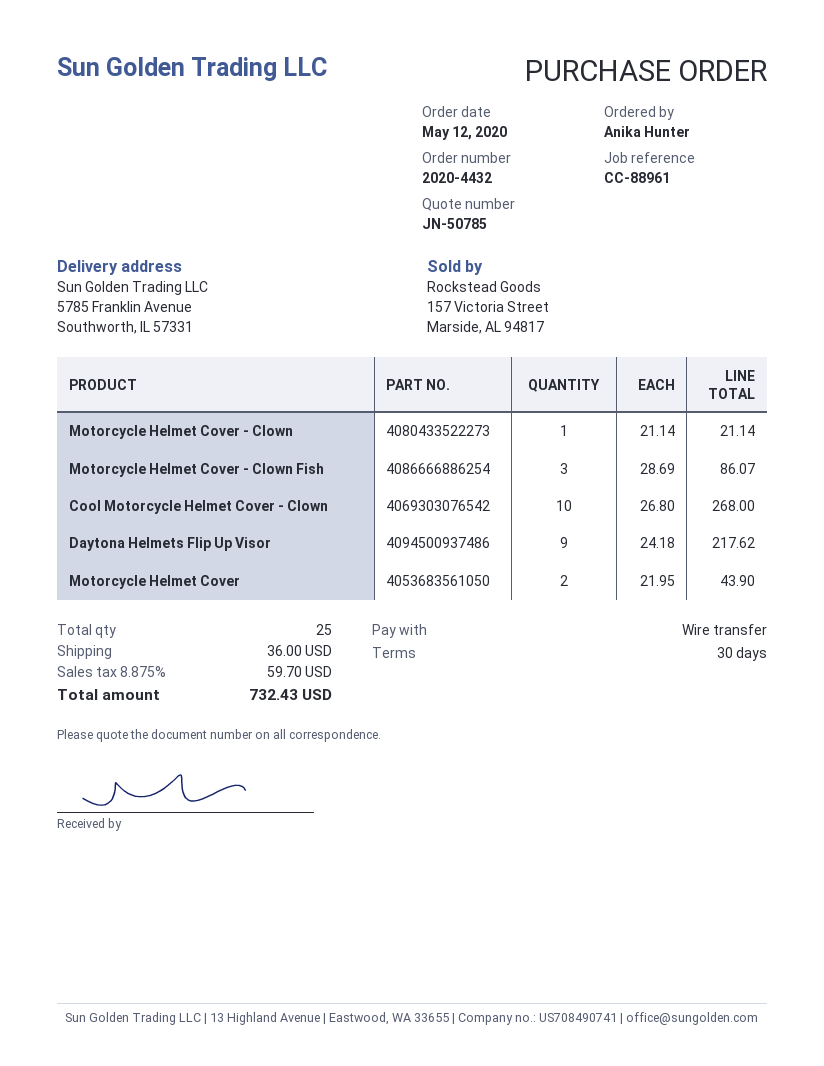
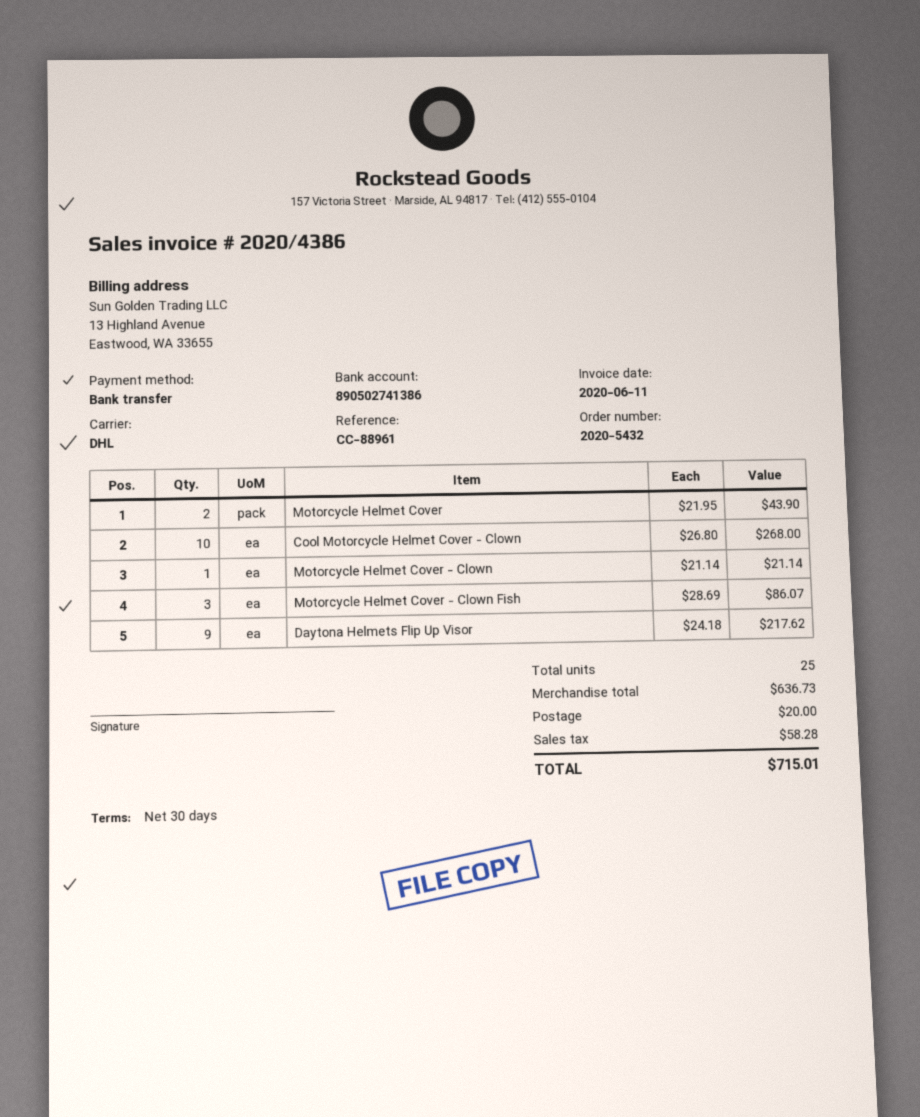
order number: 2020-4432 -> 2020-5432
shipping: 36.00 -> 20.00
tax: 59.70 -> 58.28
total: 732.43 -> 715.01

